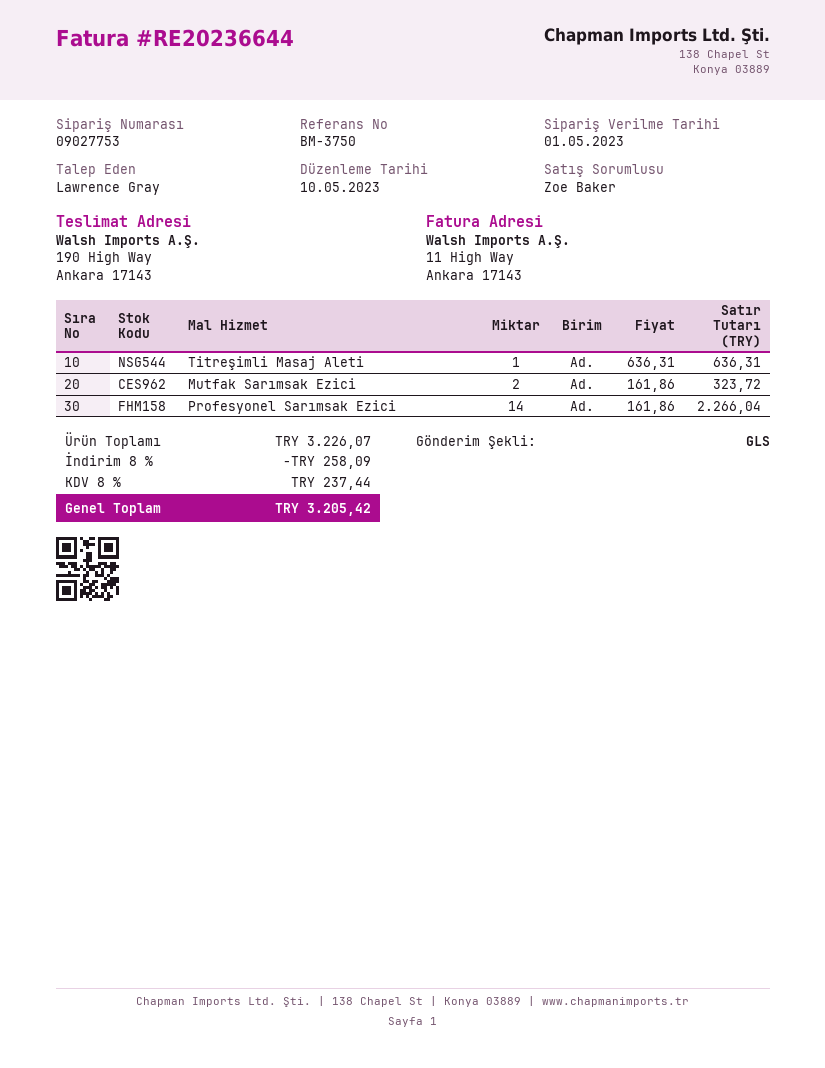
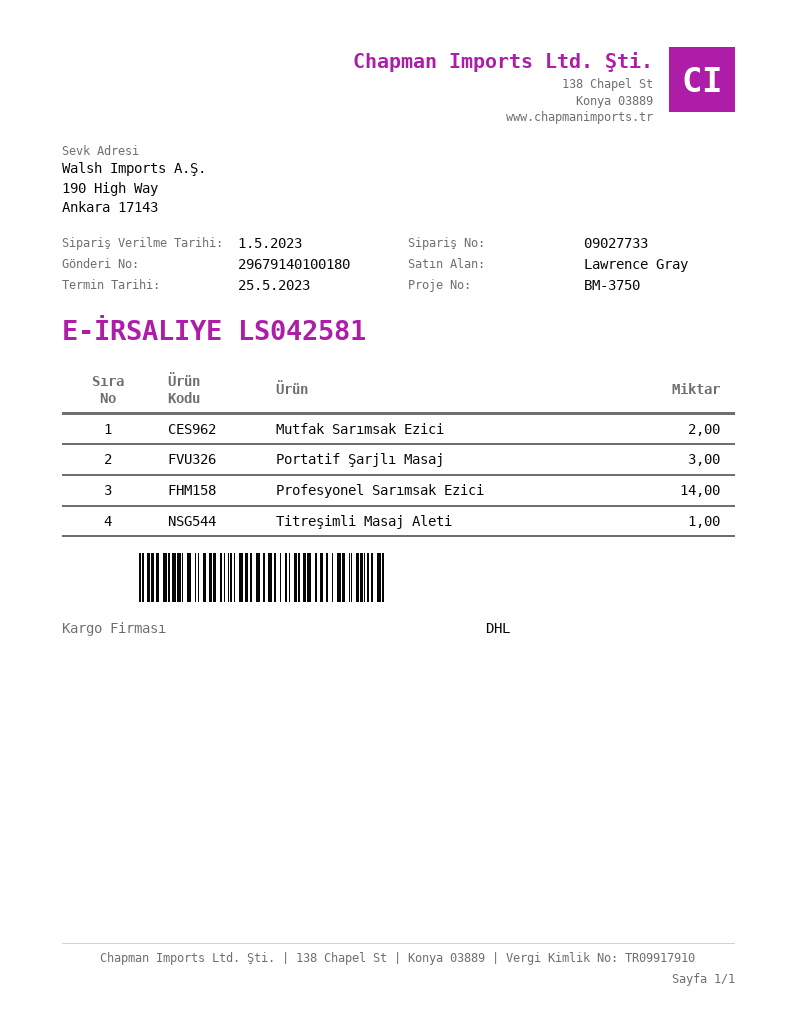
order number: 09027753 -> 09027733
shipping method: GLS -> DHL
Portatif Şarjlı Masaj: none -> 3

